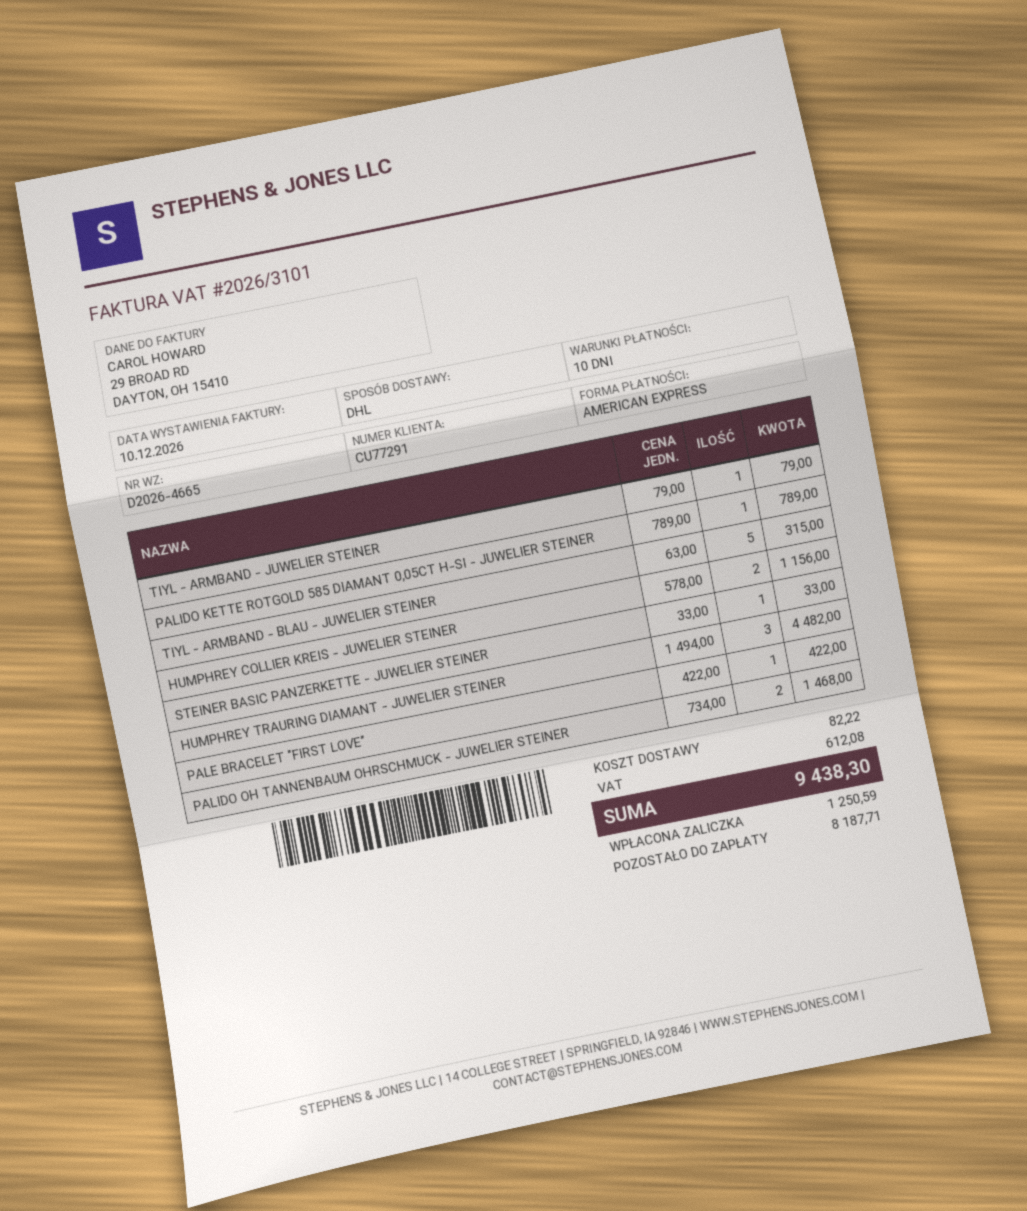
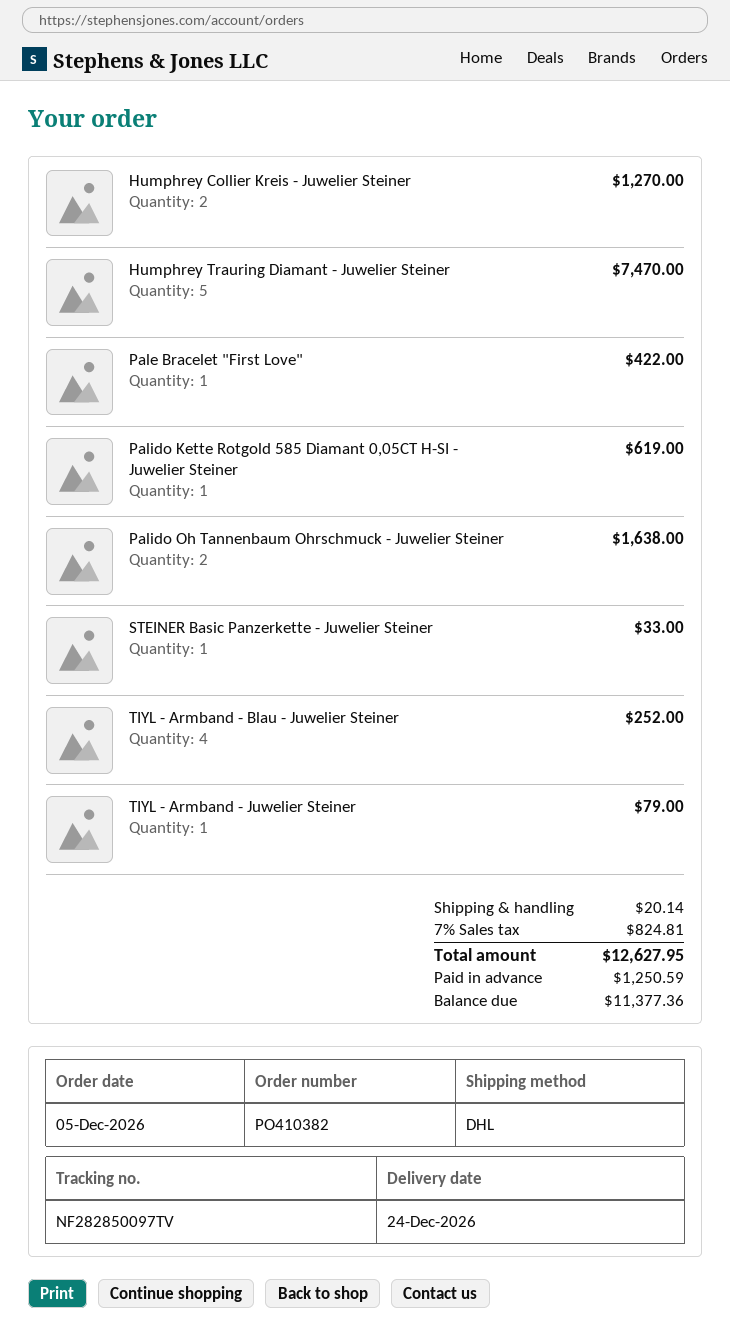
PALIDO KETTE ROTGOLD 585 DIAMANT 0,05CT H-SI - JUWELIER STEINER: 1 for 789.00 -> 1 for 619.00
TIYL - ARMBAND - BLAU - JUWELIER STEINER: 5 for 315.00 -> 4 for 252.00
HUMPHREY COLLIER KREIS - JUWELIER STEINER: 2 for 1156.00 -> 2 for 1270.00
HUMPHREY TRAURING DIAMANT - JUWELIER STEINER: 3 for 4482.00 -> 5 for 7470.00
PALIDO OH TANNENBAUM OHRSCHMUCK - JUWELIER STEINER: 2 for 1468.00 -> 2 for 1638.00
shipping: 82.22 -> 20.14
tax: 612.08 -> 824.81
total: 9438.30 -> 12627.95
balance: 8187.71 -> 11377.36

